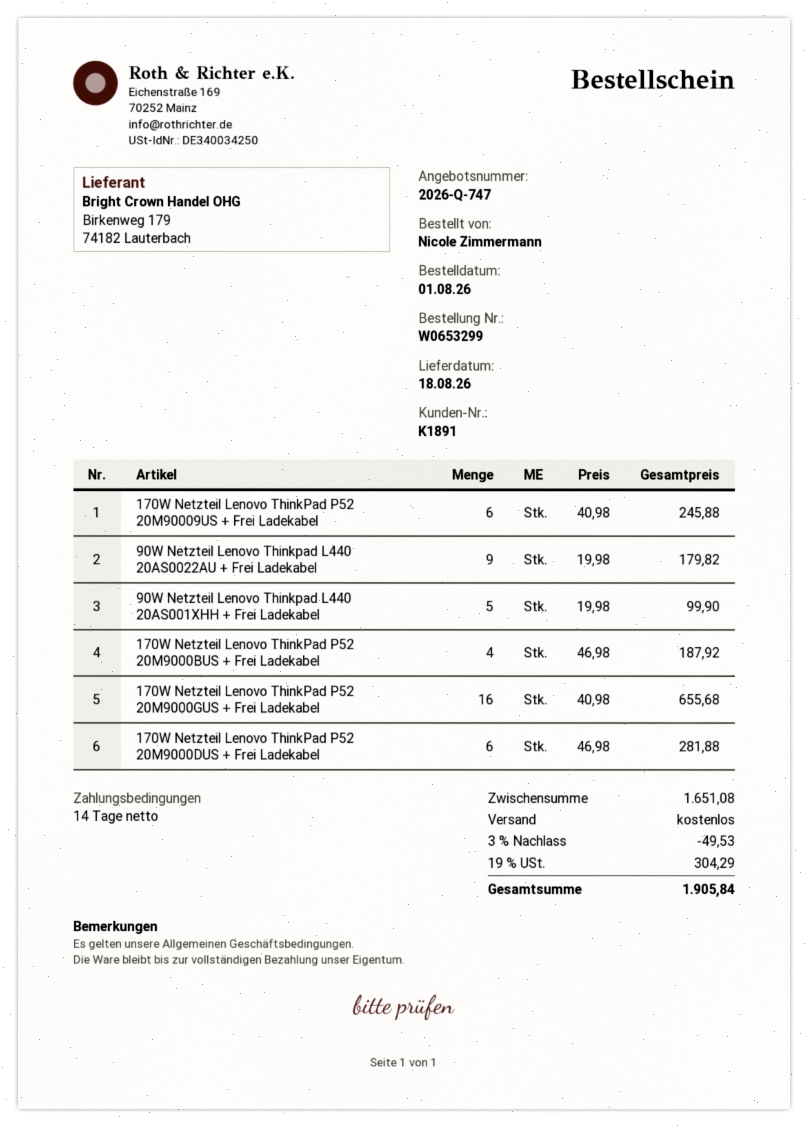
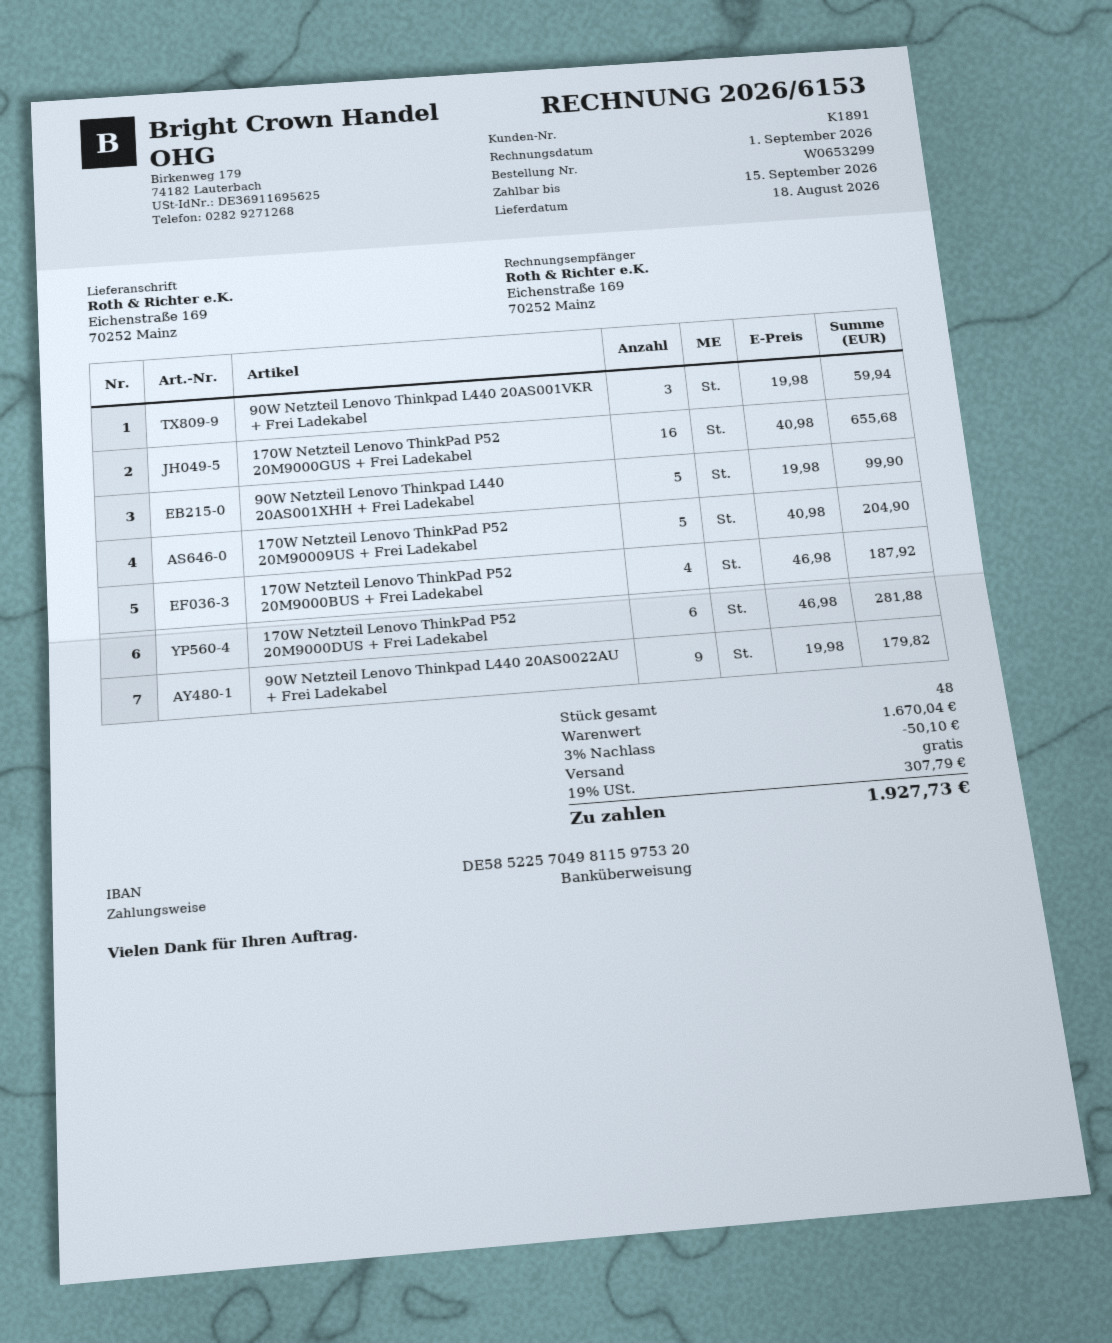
170W Netzteil Lenovo ThinkPad P52 20M90009US + Frei Ladekabel: 6 x 40.98 = 245.88 -> 5 x 40.98 = 204.90
90W Netzteil Lenovo Thinkpad L440 20AS001VKR + Frei Ladekabel: none -> 3 x 19.98 = 59.94
subtotal: 1651.08 -> 1670.04
discount: 3% = 49.53 -> 3% = 50.10
tax: 19% = 304.29 -> 19% = 307.79
total: 1905.84 -> 1927.73

